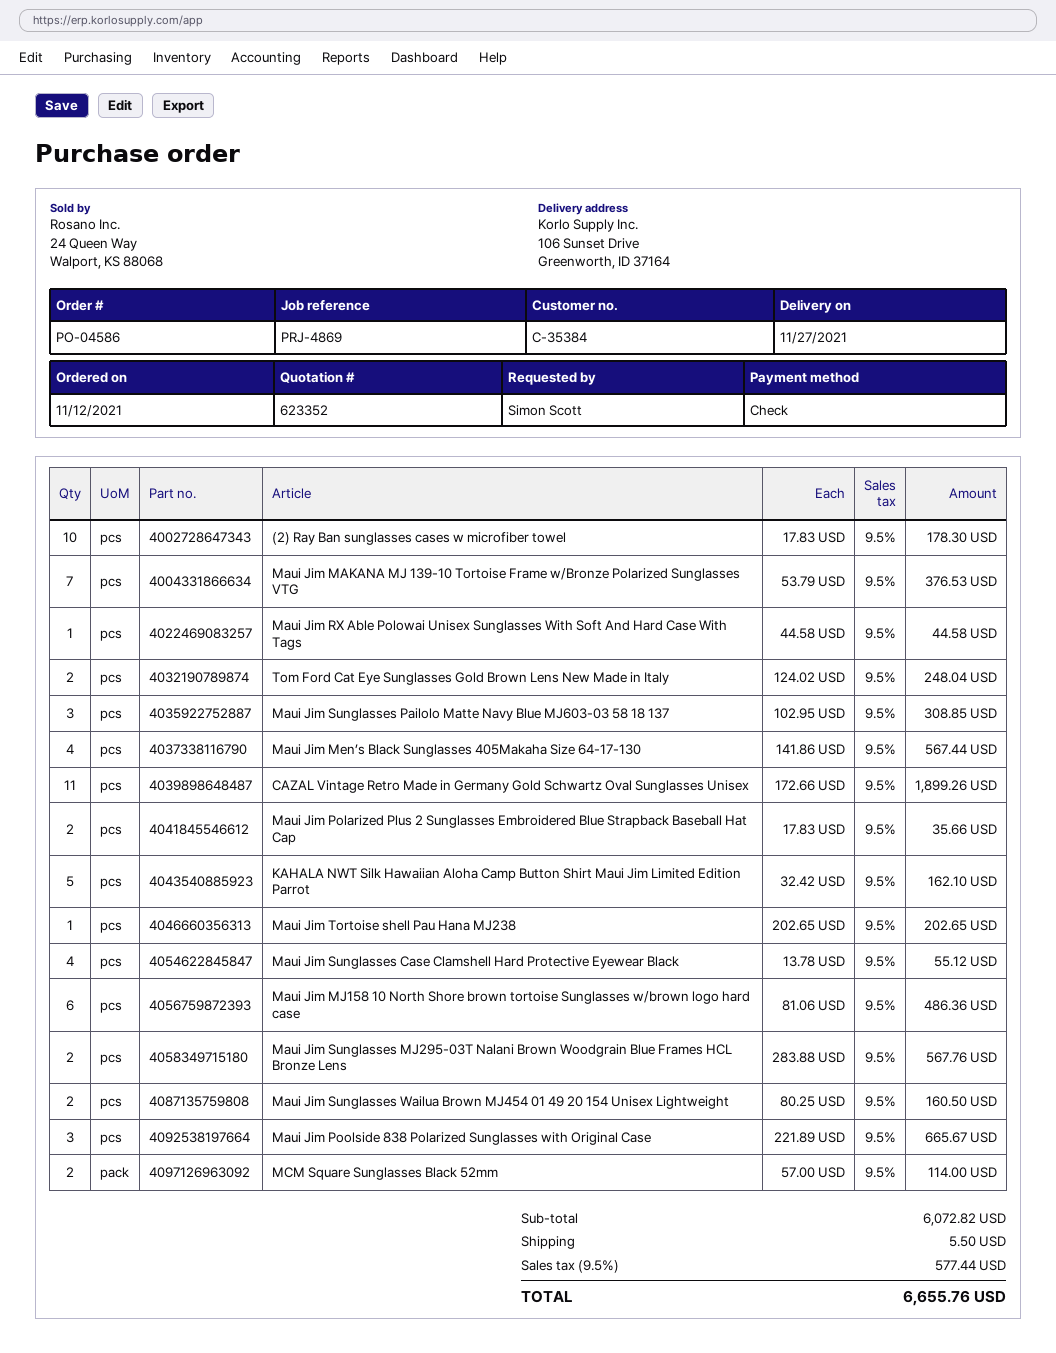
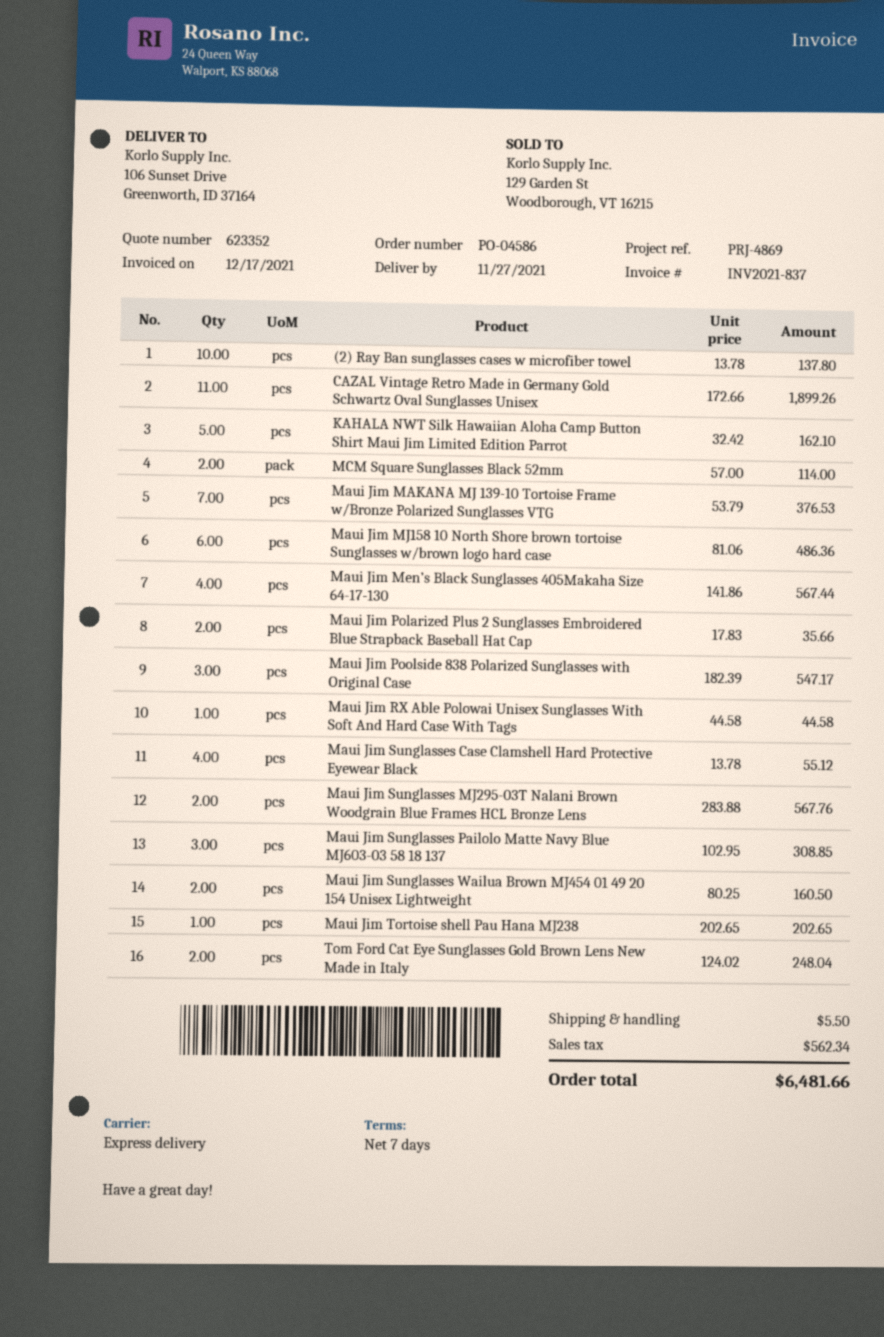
(2) Ray Ban sunglasses cases w microfiber towel: 10 x 17.83 = 178.30 -> 10 x 13.78 = 137.80
Maui Jim Poolside 838 Polarized Sunglasses with Original Case: 3 x 221.89 = 665.67 -> 3 x 182.39 = 547.17
tax: 577.44 -> 562.34
total: 6655.76 -> 6481.66

